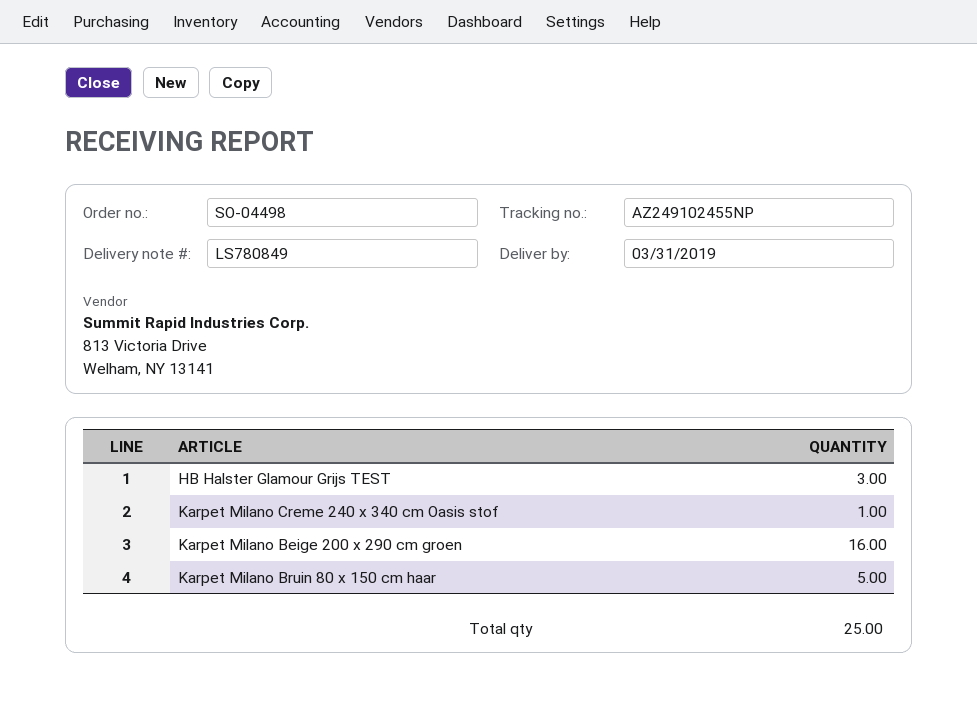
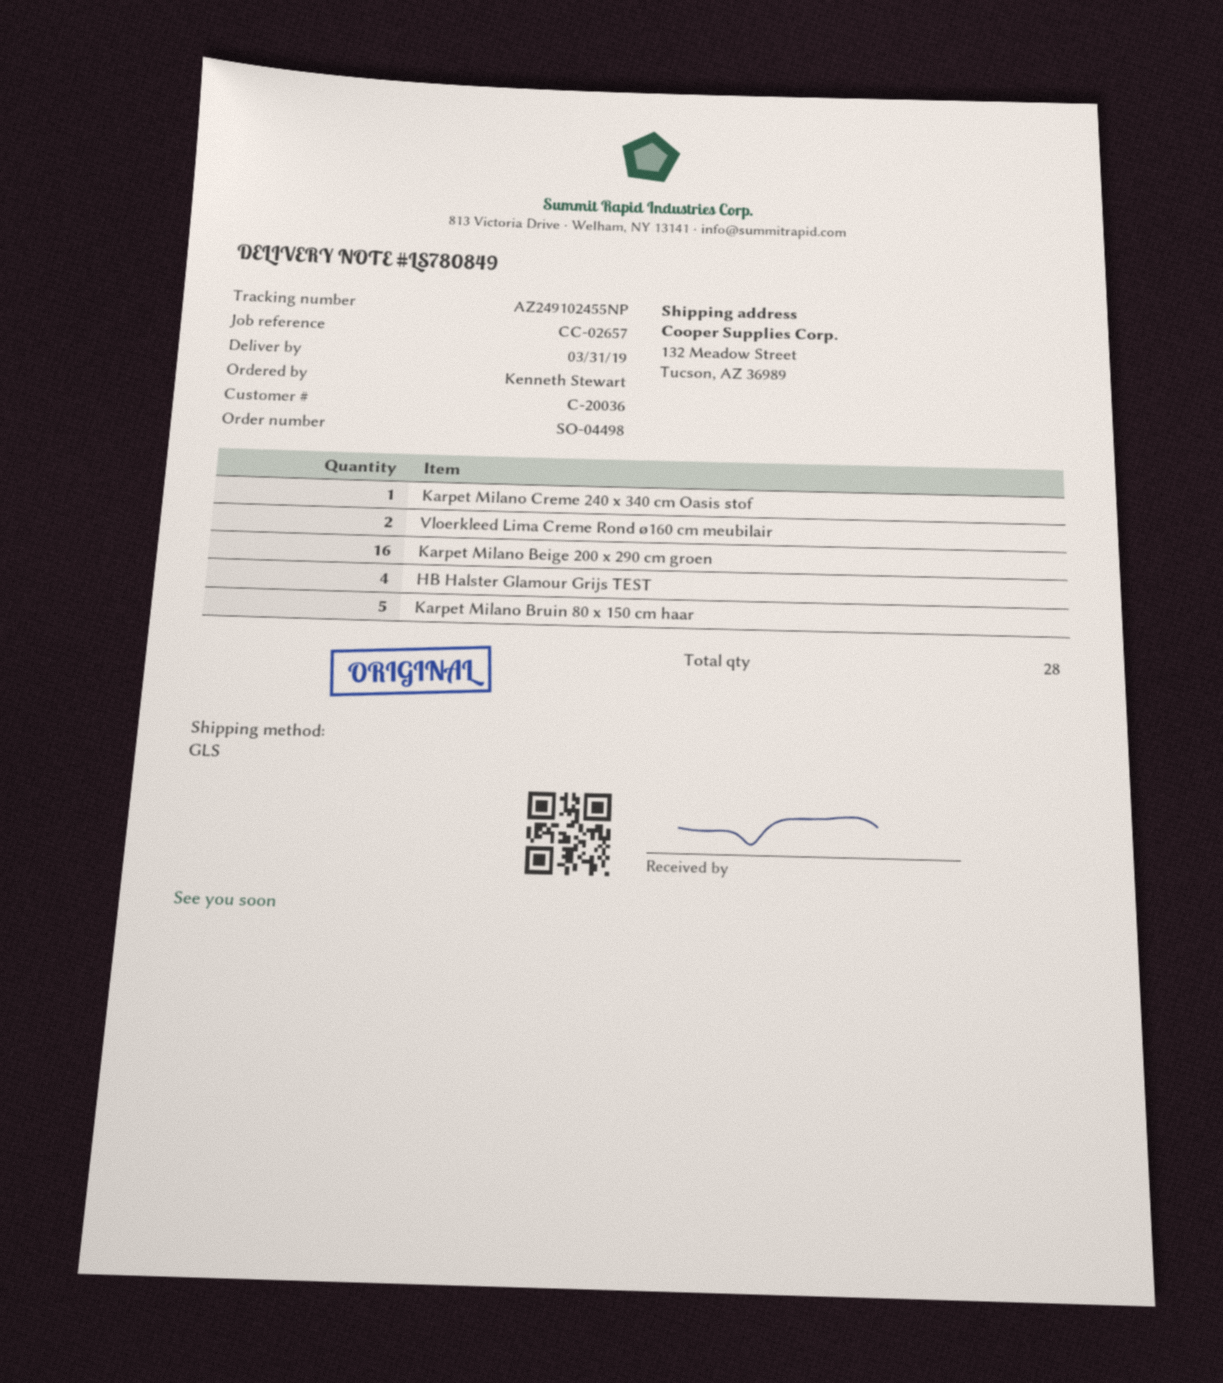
HB Halster Glamour Grijs TEST: 3 -> 4
Vloerkleed Lima Creme Rond ø160 cm meubilair: none -> 2
total quantity: 25 -> 28

